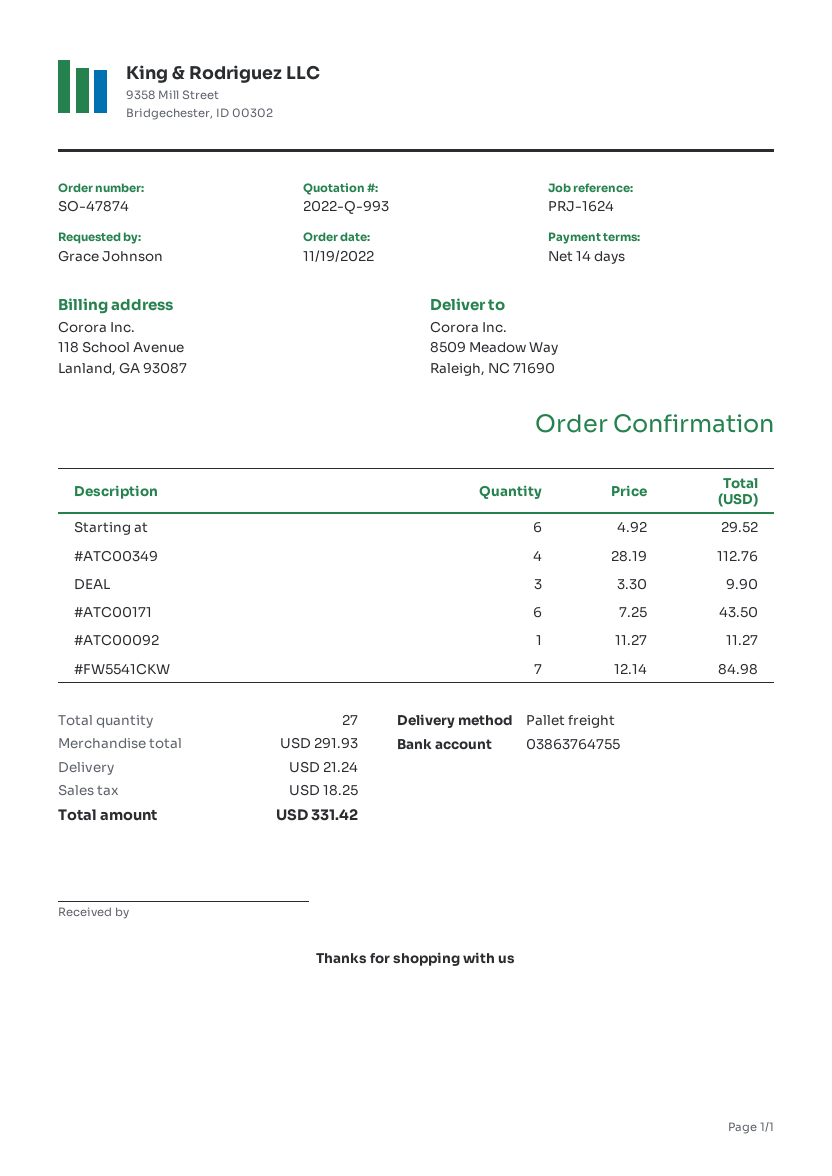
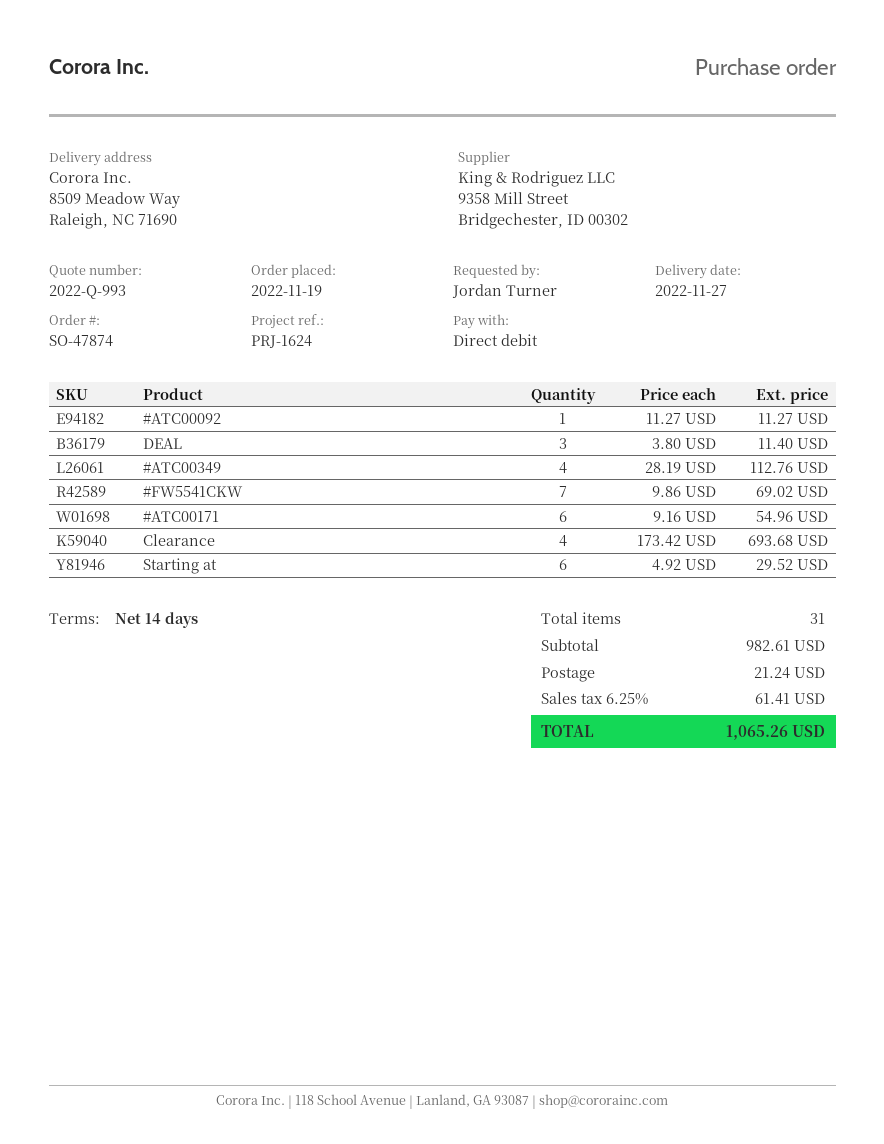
ordered by: Grace Johnson -> Jordan Turner
DEAL: 3 x 3.30 = 9.90 -> 3 x 3.80 = 11.40
#ATC00171: 6 x 7.25 = 43.50 -> 6 x 9.16 = 54.96
#FW5541CKW: 7 x 12.14 = 84.98 -> 7 x 9.86 = 69.02
Clearance: none -> 4 x 173.42 = 693.68
total quantity: 27 -> 31
subtotal: 291.93 -> 982.61
tax: 18.25 -> 61.41
total: 331.42 -> 1065.26

